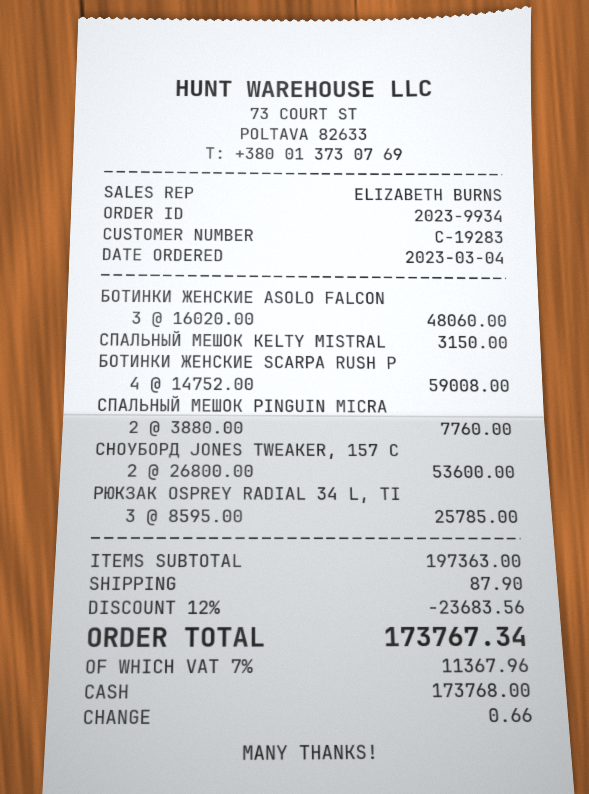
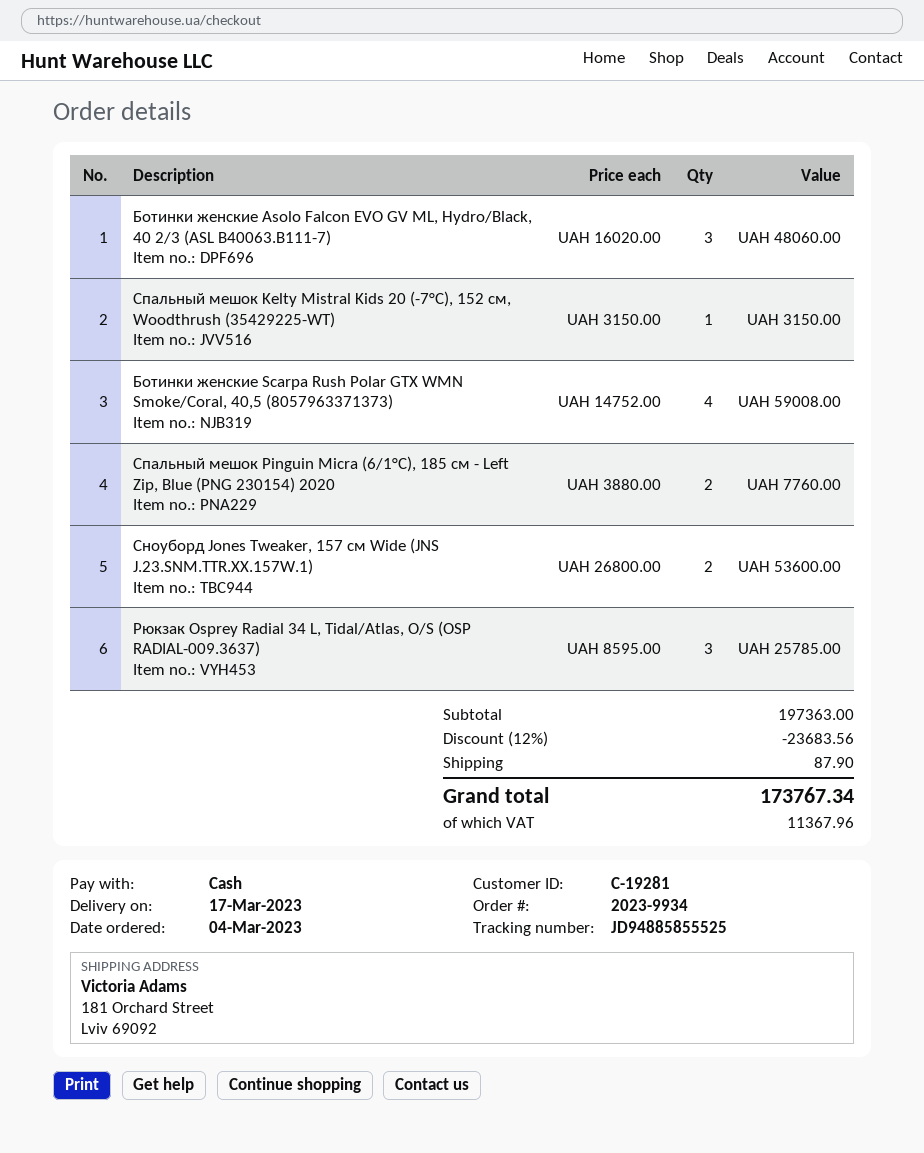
customer number: C-19283 -> C-19281

